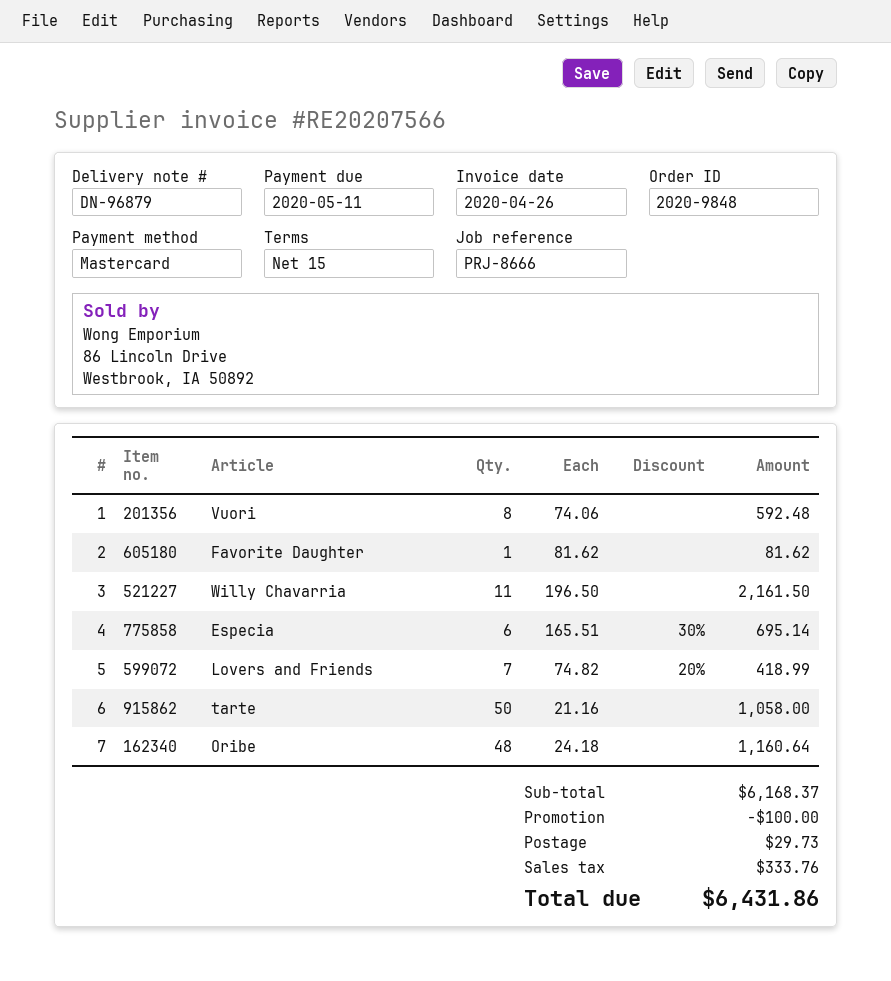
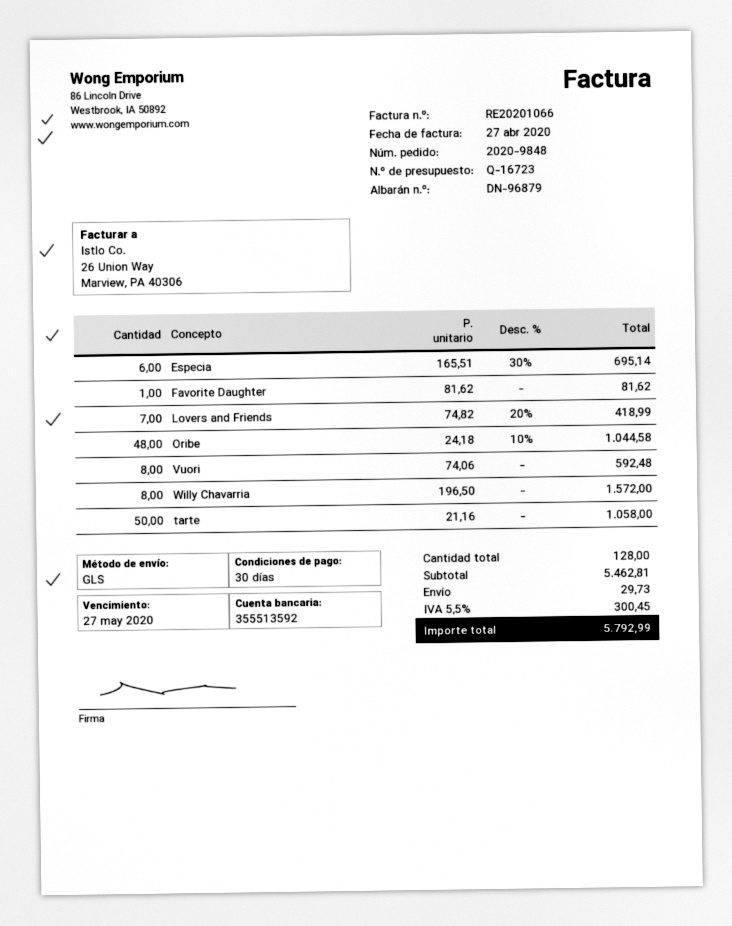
invoice number: RE20207566 -> RE20201066
invoice date: 2020-04-26 -> 2020-04-27
payment terms: 15 days -> 30 days
due date: 2020-05-11 -> 2020-05-27
Willy Chavarria: 11 x 196.50 = 2161.50 -> 8 x 196.50 = 1572.00
Oribe: 48 x 24.18 = 1160.64 -> 48 x 24.18 - 10% = 1044.58
subtotal: 6168.37 -> 5462.81
discount: 100.00 -> none
tax: 333.76 -> 300.45
total: 6431.86 -> 5792.99

